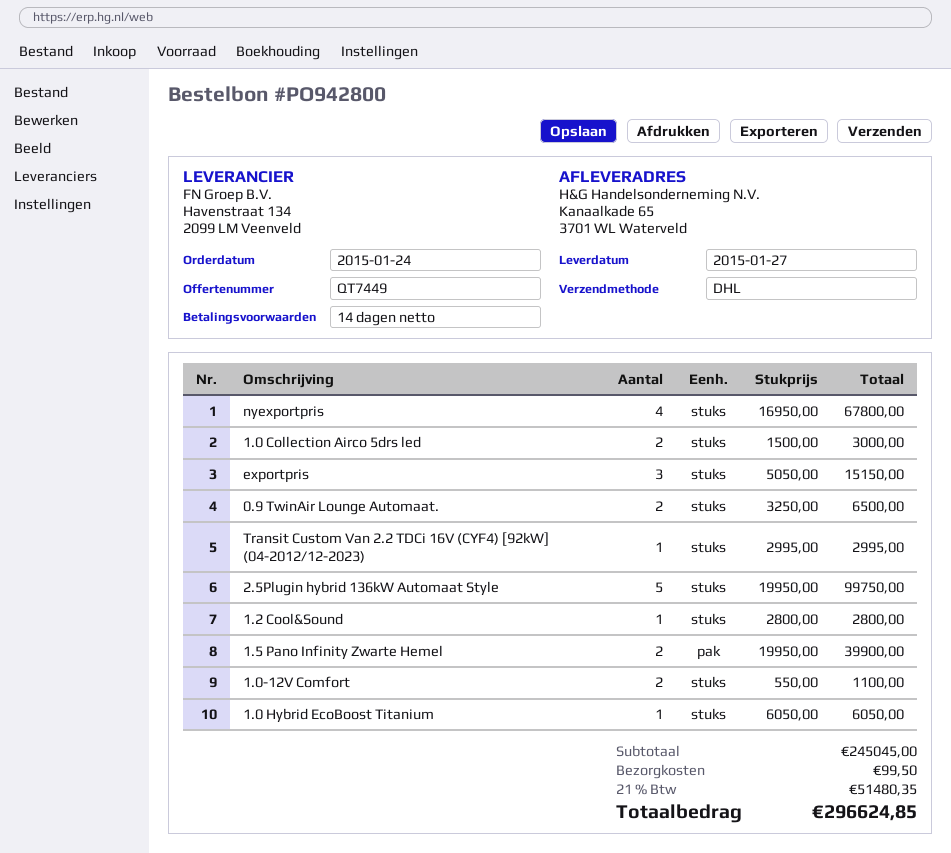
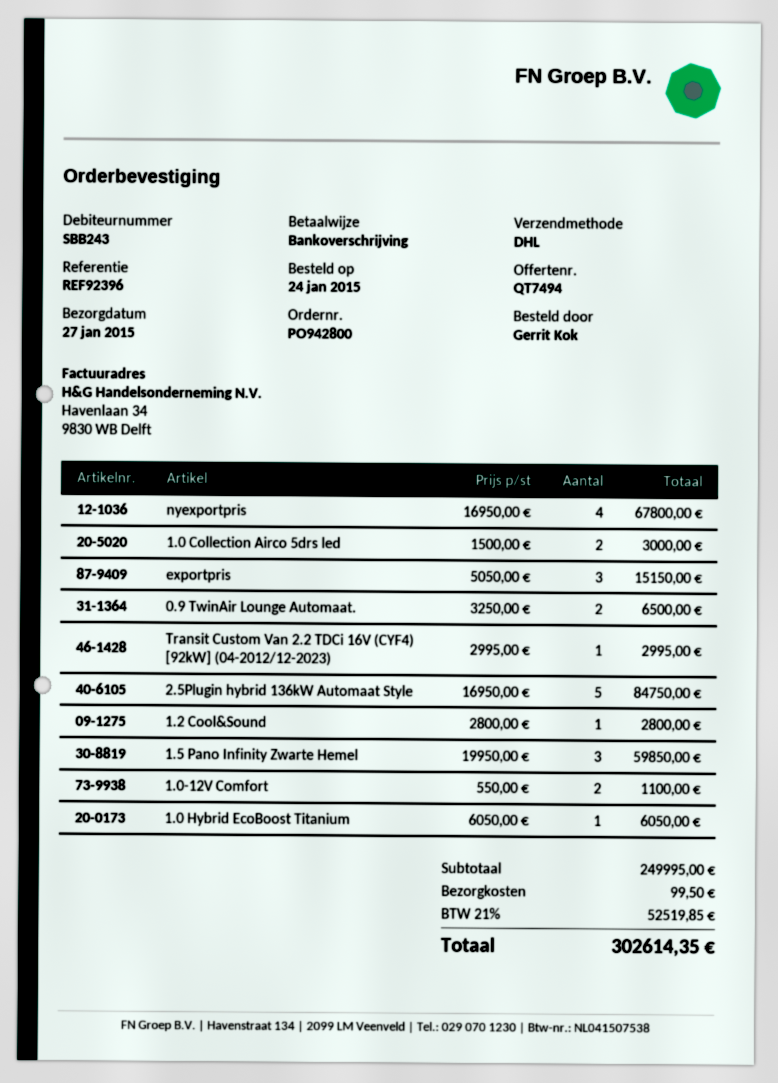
quote number: QT7449 -> QT7494
2.5Plugin hybrid 136kW Automaat Style: 5 x 19950.00 = 99750.00 -> 5 x 16950.00 = 84750.00
1.5 Pano Infinity Zwarte Hemel: 2 x 19950.00 = 39900.00 -> 3 x 19950.00 = 59850.00
subtotal: 245045.00 -> 249995.00
tax: 21% = 51480.35 -> 21% = 52519.85
total: 296624.85 -> 302614.35

